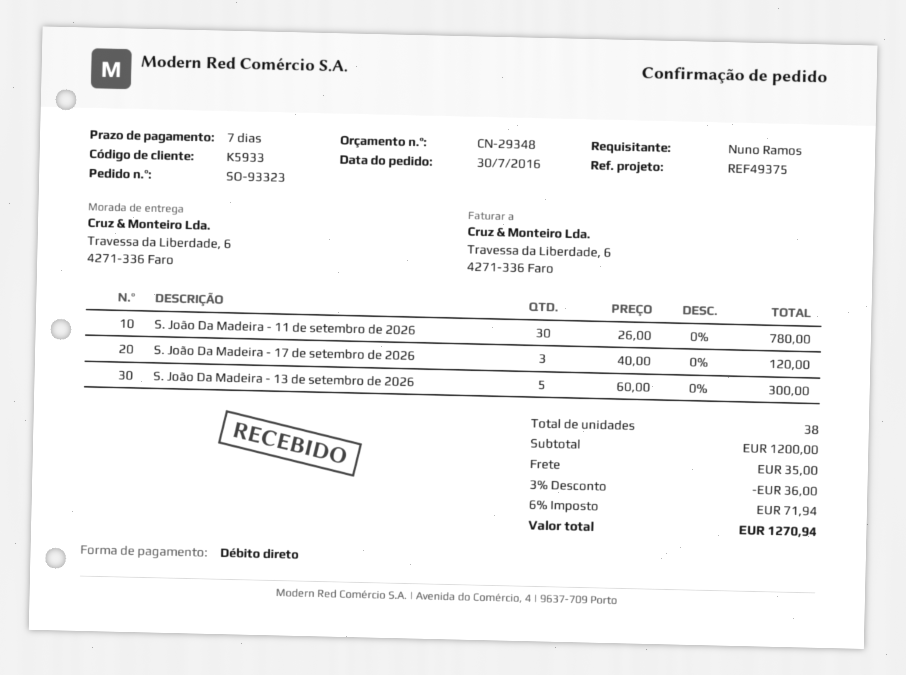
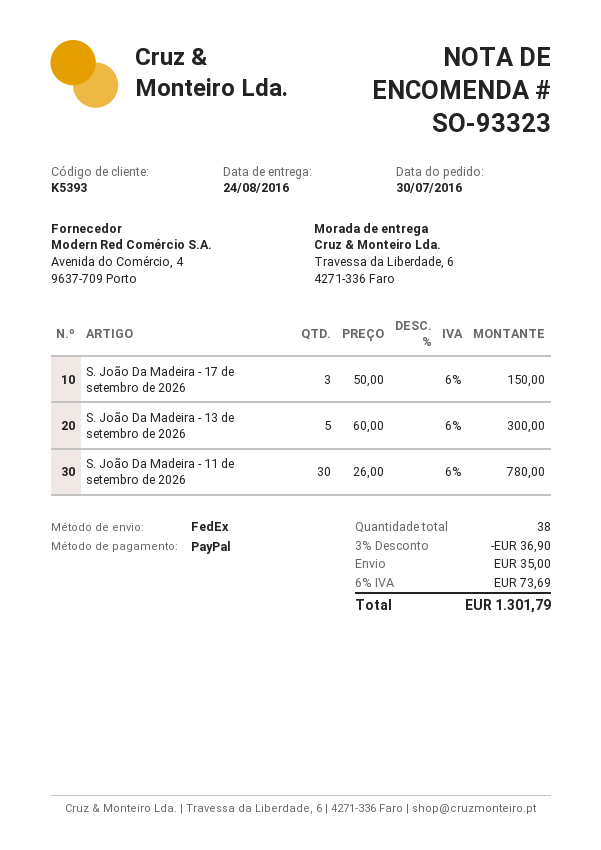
customer number: K5933 -> K5393
payment method: direct debit -> PayPal
S. João Da Madeira - 17 de setembro de 2026: 3 x 40.00 = 120.00 -> 3 x 50.00 = 150.00
discount: 3% = 36.00 -> 3% = 36.90
tax: 6% = 71.94 -> 6% = 73.69
total: 1270.94 -> 1301.79

